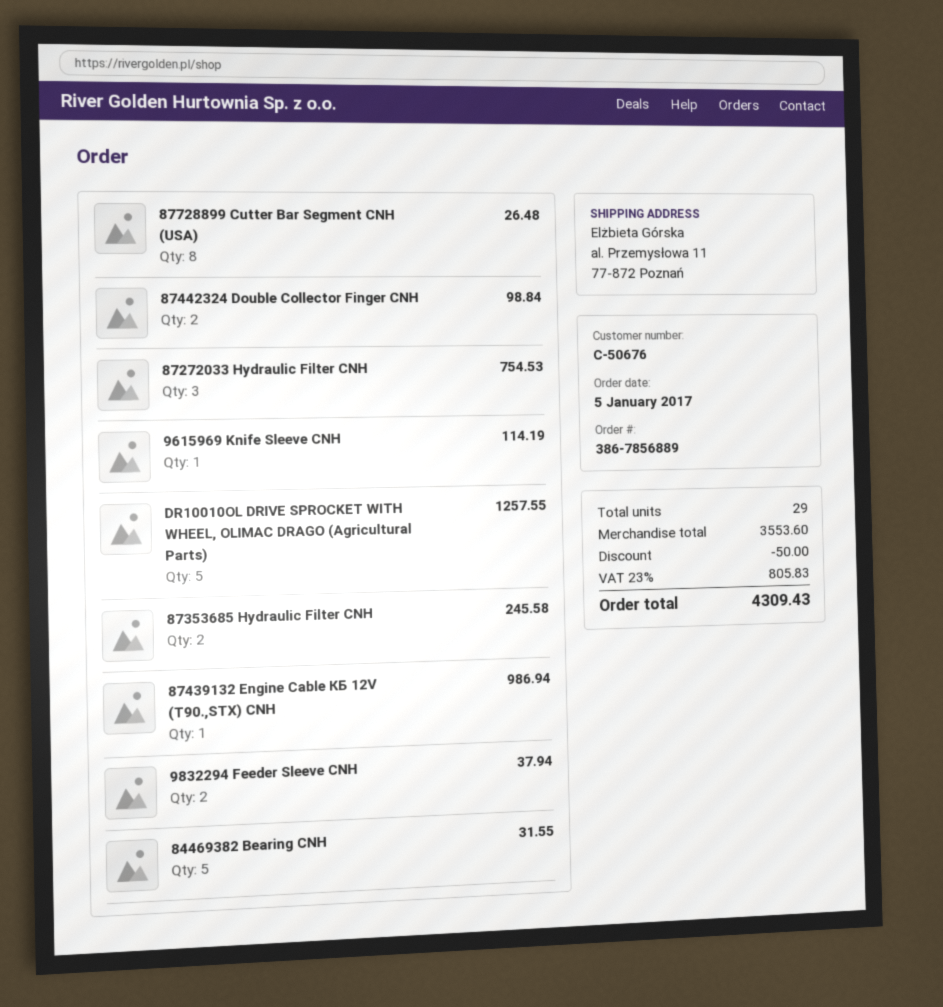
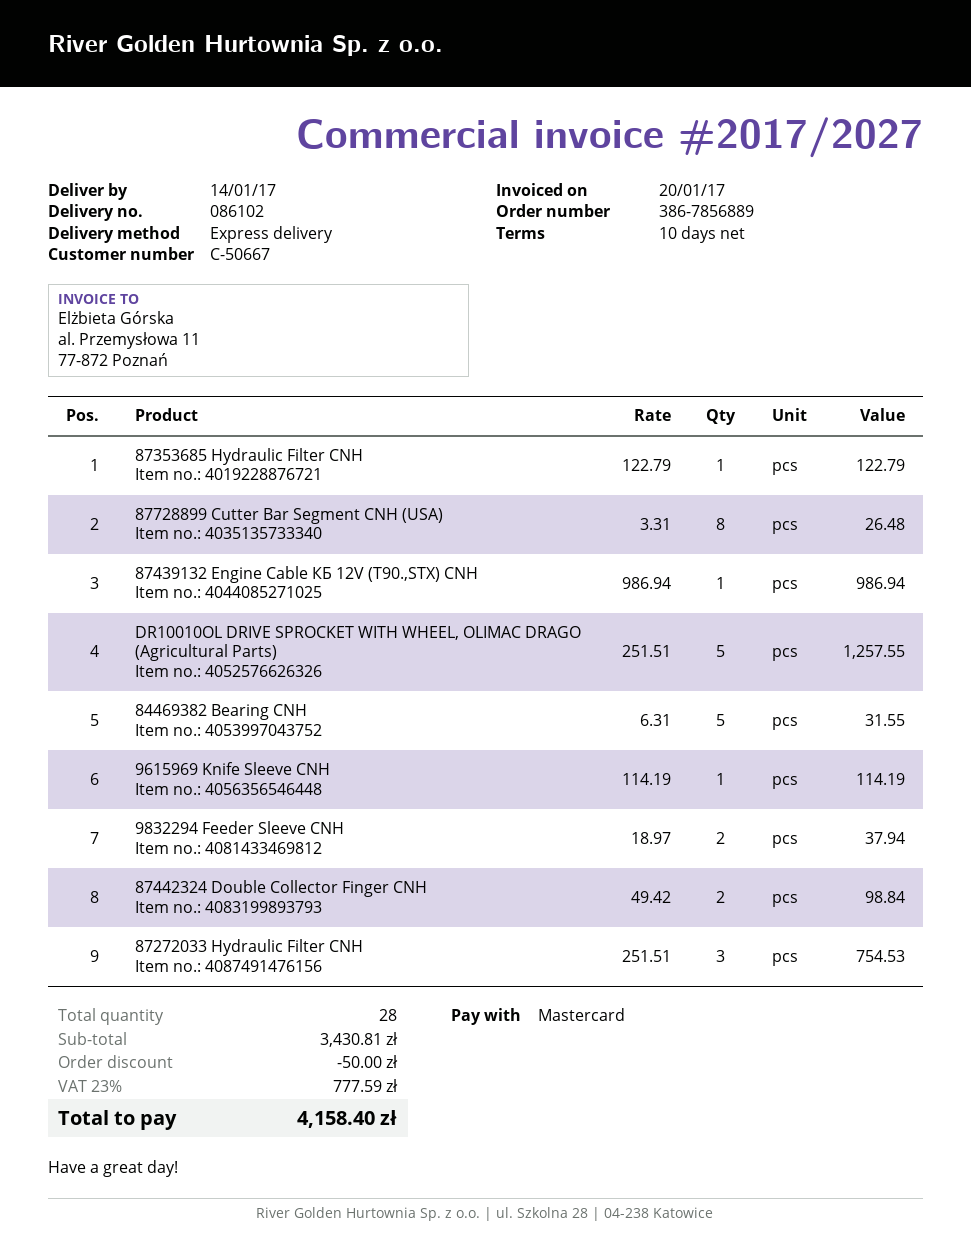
customer number: C-50676 -> C-50667
87353685 Hydraulic Filter CNH: 2 for 245.58 -> 1 for 122.79
total quantity: 29 -> 28
subtotal: 3553.60 -> 3430.81
tax: 23% = 805.83 -> 23% = 777.59
total: 4309.43 -> 4158.40

